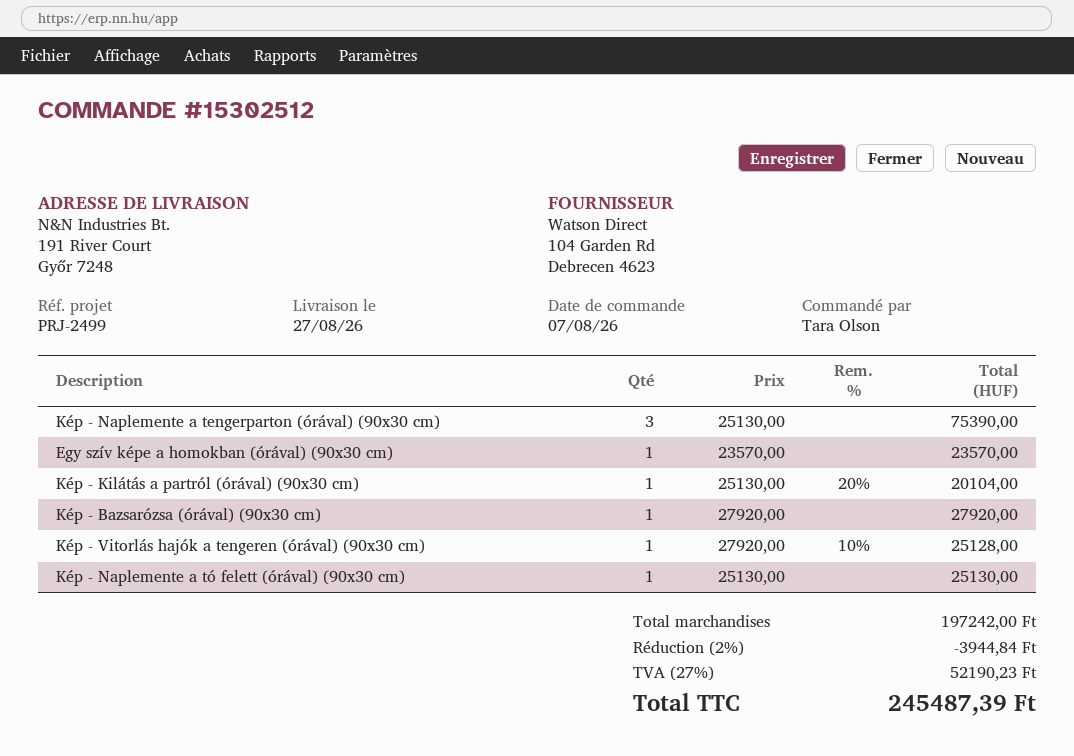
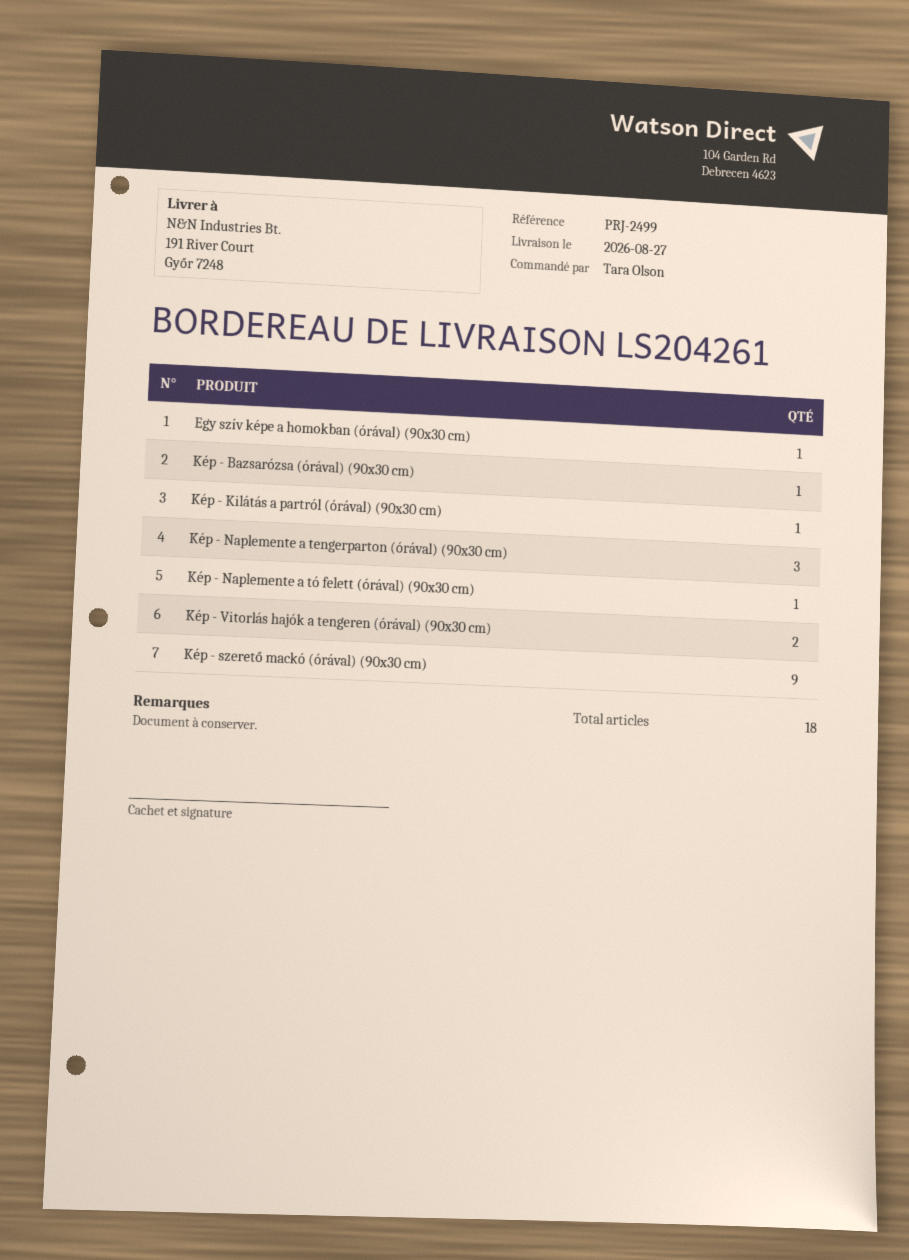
Kép - Vitorlás hajók a tengeren (órával) (90x30 cm): 1 -> 2
Kép - szerető mackó (órával) (90x30 cm): none -> 9

